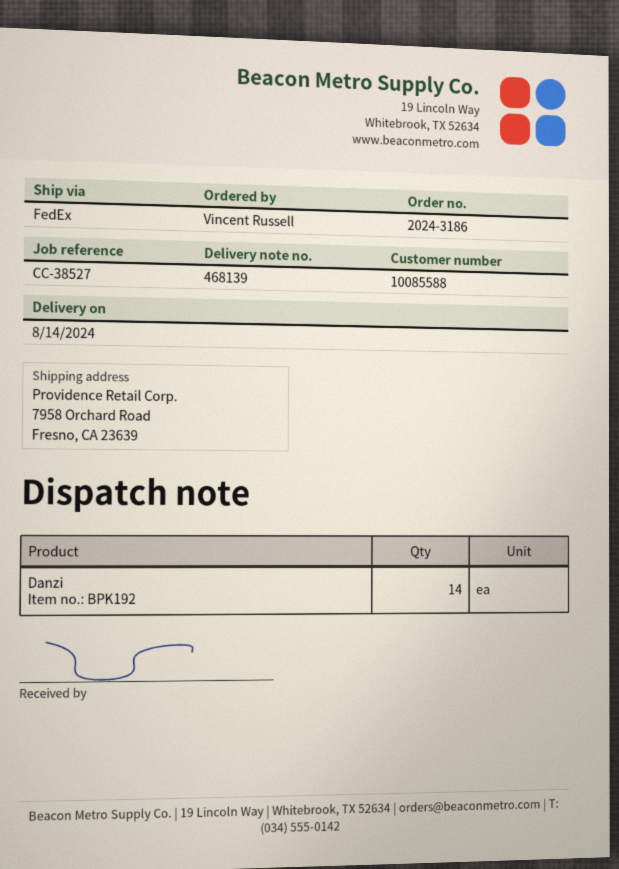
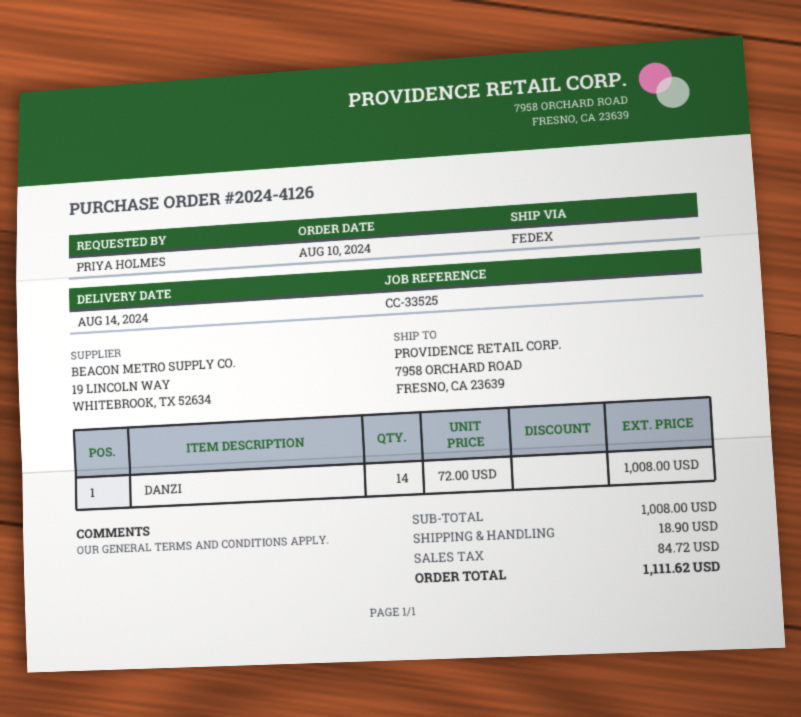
order number: 2024-3186 -> 2024-4126
reference: CC-38527 -> CC-33525
ordered by: Vincent Russell -> PRIYA HOLMES

